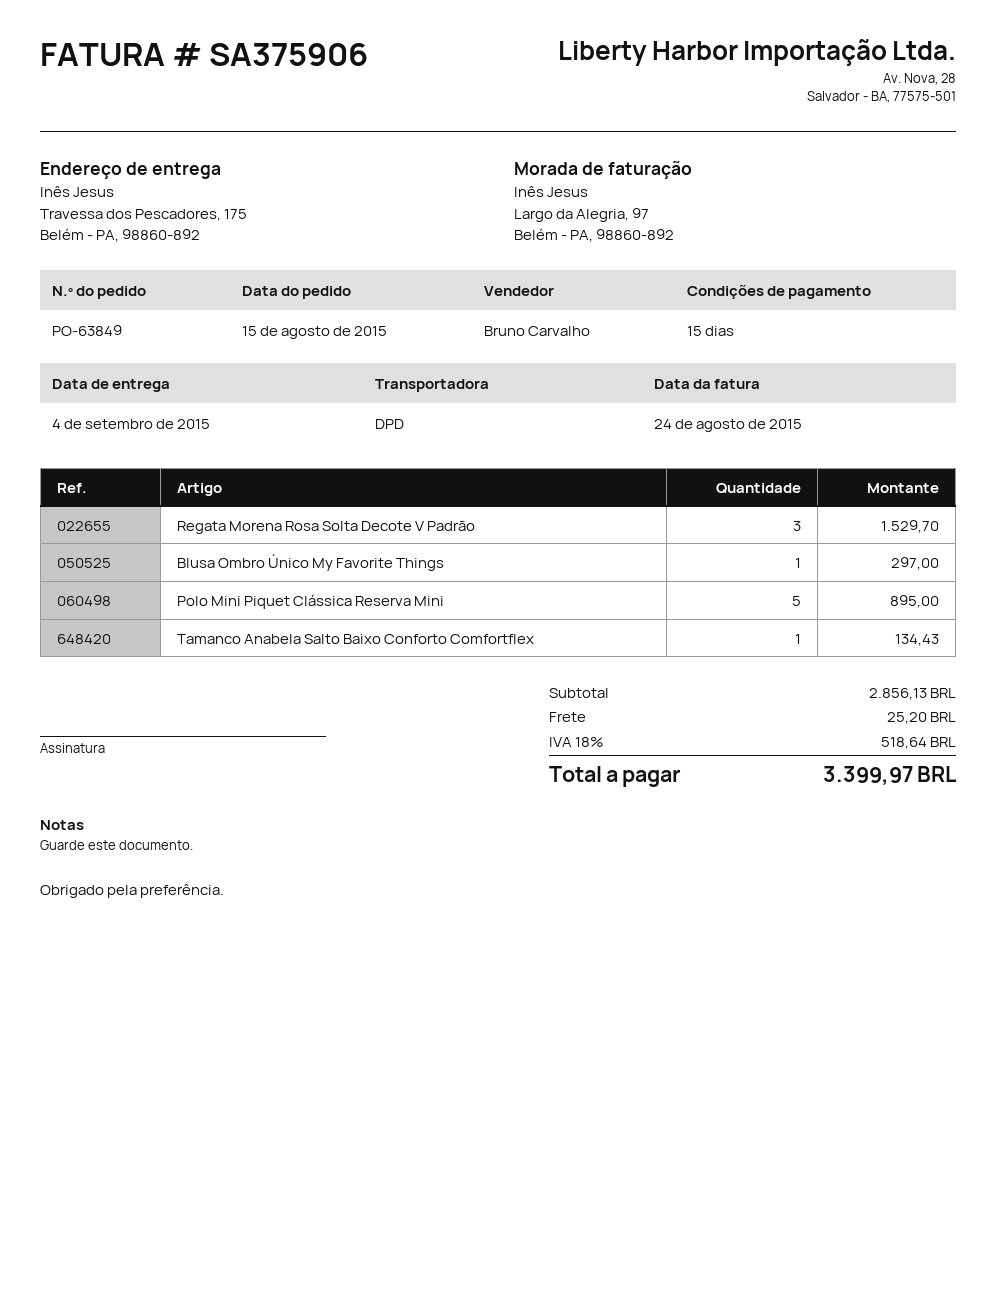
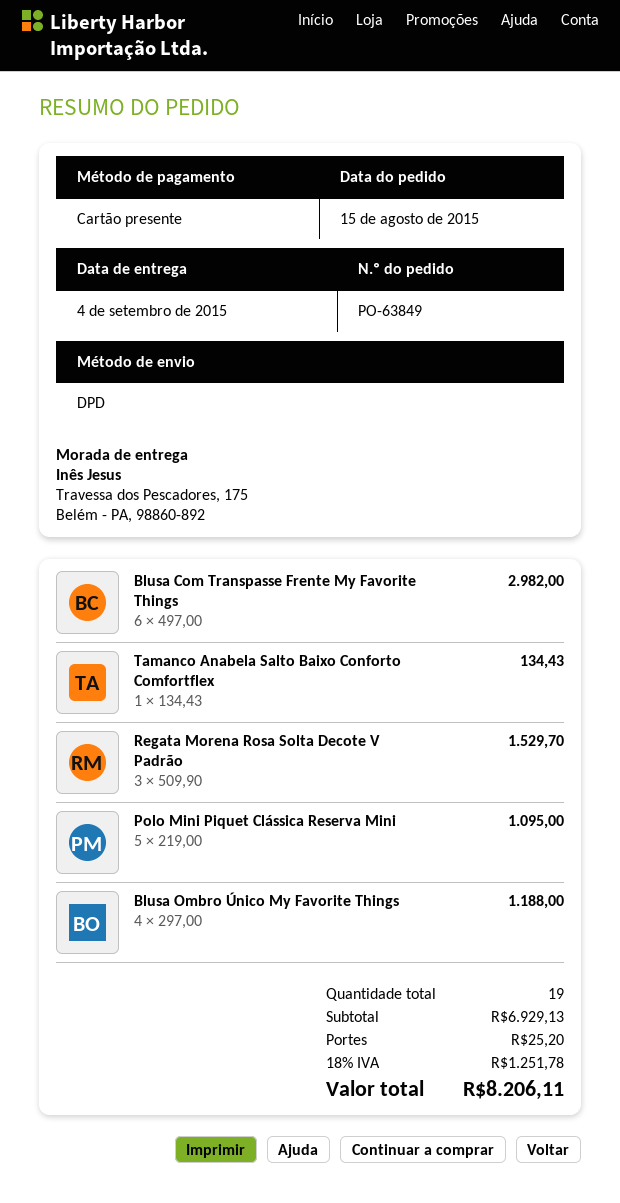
Blusa Ombro Único My Favorite Things: 1 for 297.00 -> 4 for 1188.00
Polo Mini Piquet Clássica Reserva Mini: 5 for 895.00 -> 5 for 1095.00
Blusa Com Transpasse Frente My Favorite Things: none -> 6 for 2982.00
subtotal: 2856.13 -> 6929.13
tax: 18% = 518.64 -> 18% = 1251.78
total: 3399.97 -> 8206.11

